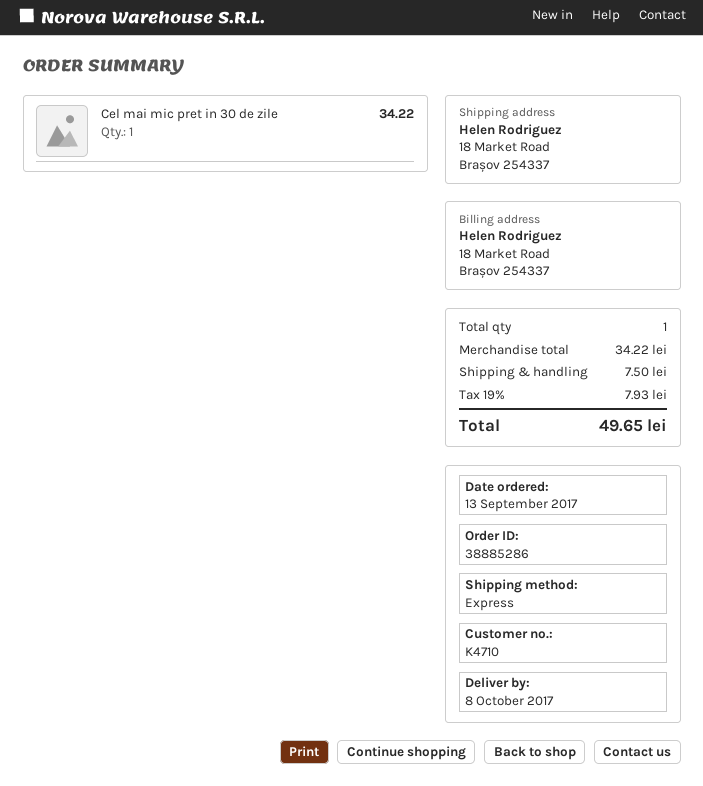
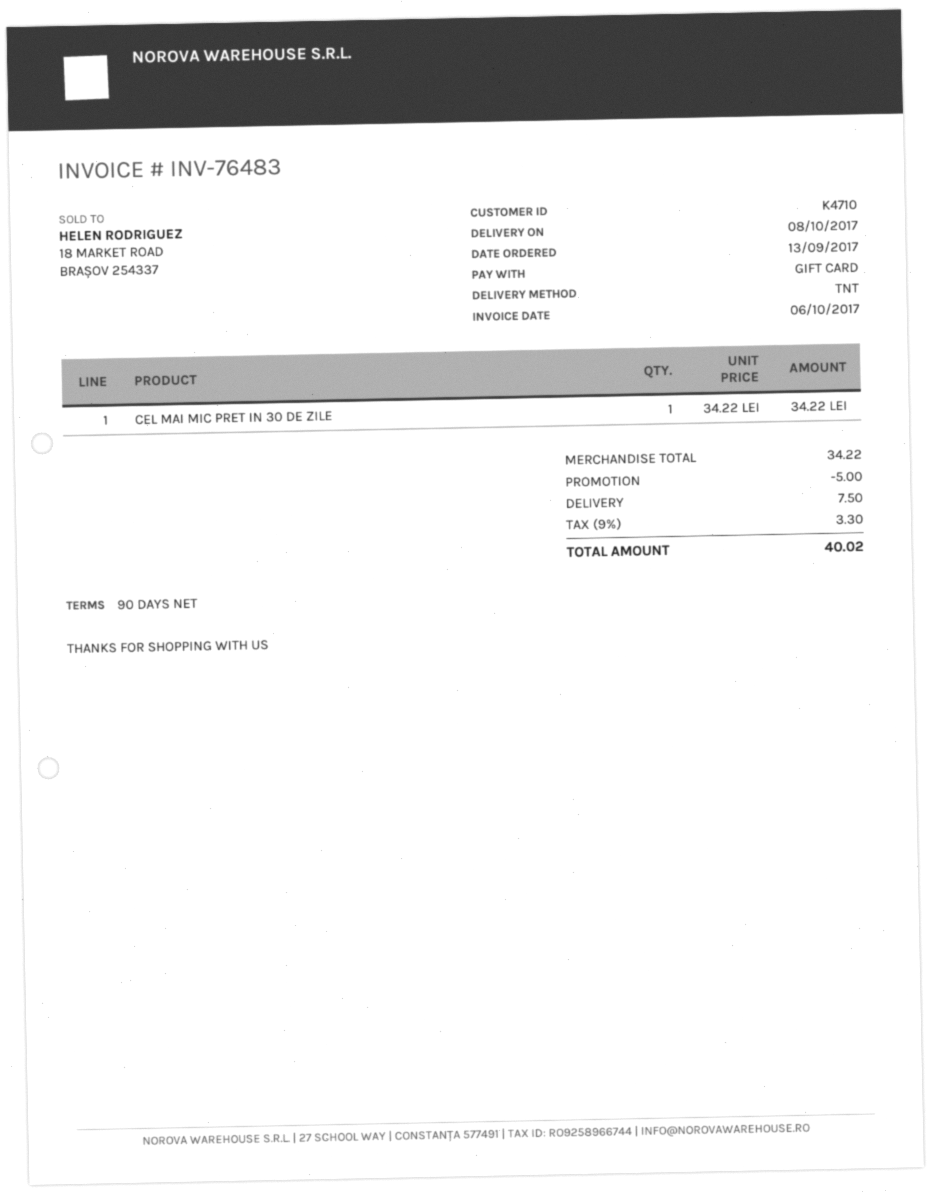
shipping method: express -> TNT
discount: none -> 5.00
tax: 19% = 7.93 -> 9% = 3.30
total: 49.65 -> 40.02

